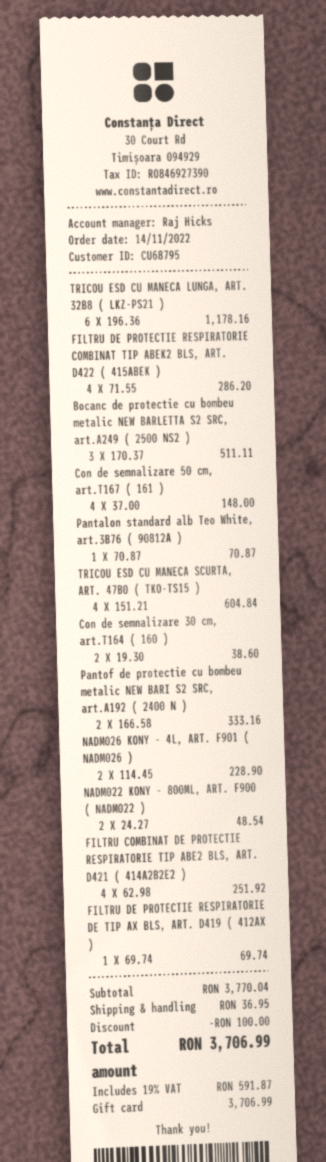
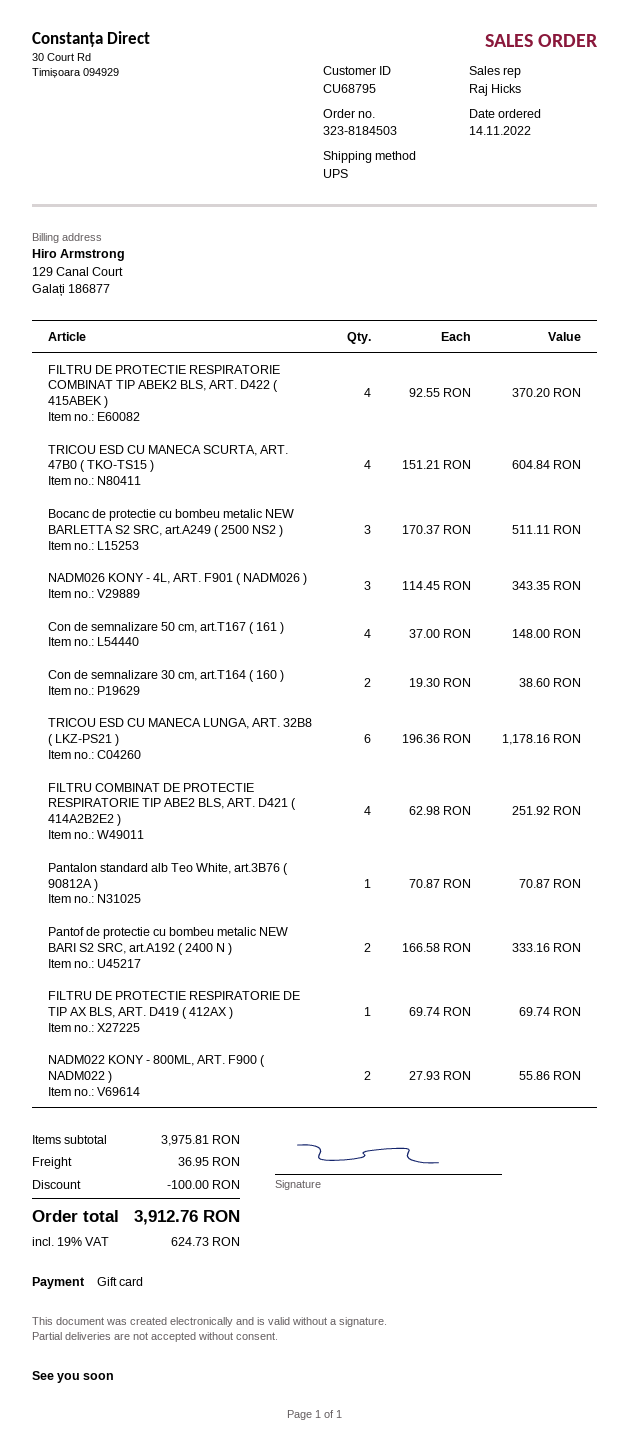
FILTRU DE PROTECTIE RESPIRATORIE COMBINAT TIP ABEK2 BLS, ART. D422 ( 415ABEK ): 4 x 71.55 = 286.20 -> 4 x 92.55 = 370.20
NADM026 KONY - 4L, ART. F901 ( NADM026 ): 2 x 114.45 = 228.90 -> 3 x 114.45 = 343.35
NADM022 KONY - 800ML, ART. F900 ( NADM022 ): 2 x 24.27 = 48.54 -> 2 x 27.93 = 55.86
subtotal: 3770.04 -> 3975.81
tax: 19% = 591.87 -> 19% = 624.73
total: 3706.99 -> 3912.76

